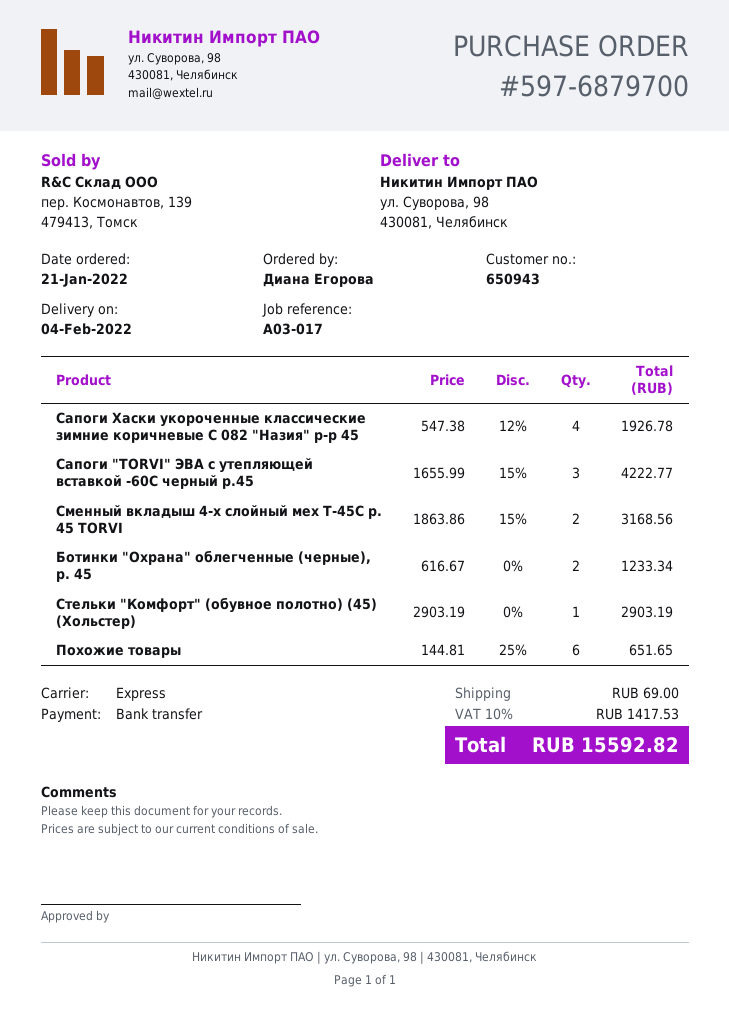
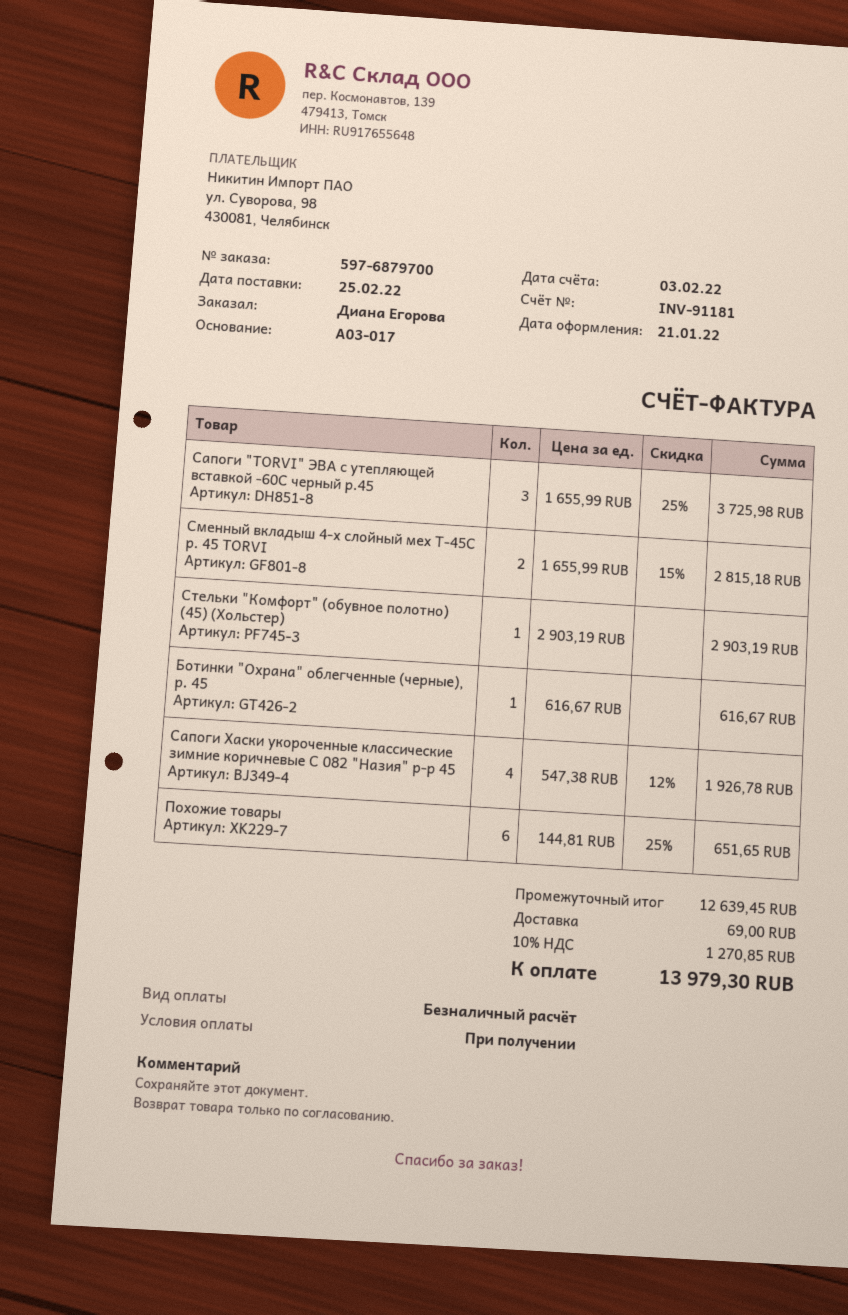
delivery date: 2022-02-04 -> 2022-02-25
Сапоги "TORVI" ЭВА с утепляющей вставкой -60С черный р.45: 3 x 1655.99 - 15% = 4222.77 -> 3 x 1655.99 - 25% = 3725.98
Сменный вкладыш 4-х слойный мех Т-45С р. 45 TORVI: 2 x 1863.86 - 15% = 3168.56 -> 2 x 1655.99 - 15% = 2815.18
Ботинки "Охрана" облегченные (черные), р. 45: 2 x 616.67 = 1233.34 -> 1 x 616.67 = 616.67
tax: 10% = 1417.53 -> 10% = 1270.85
total: 15592.82 -> 13979.30

